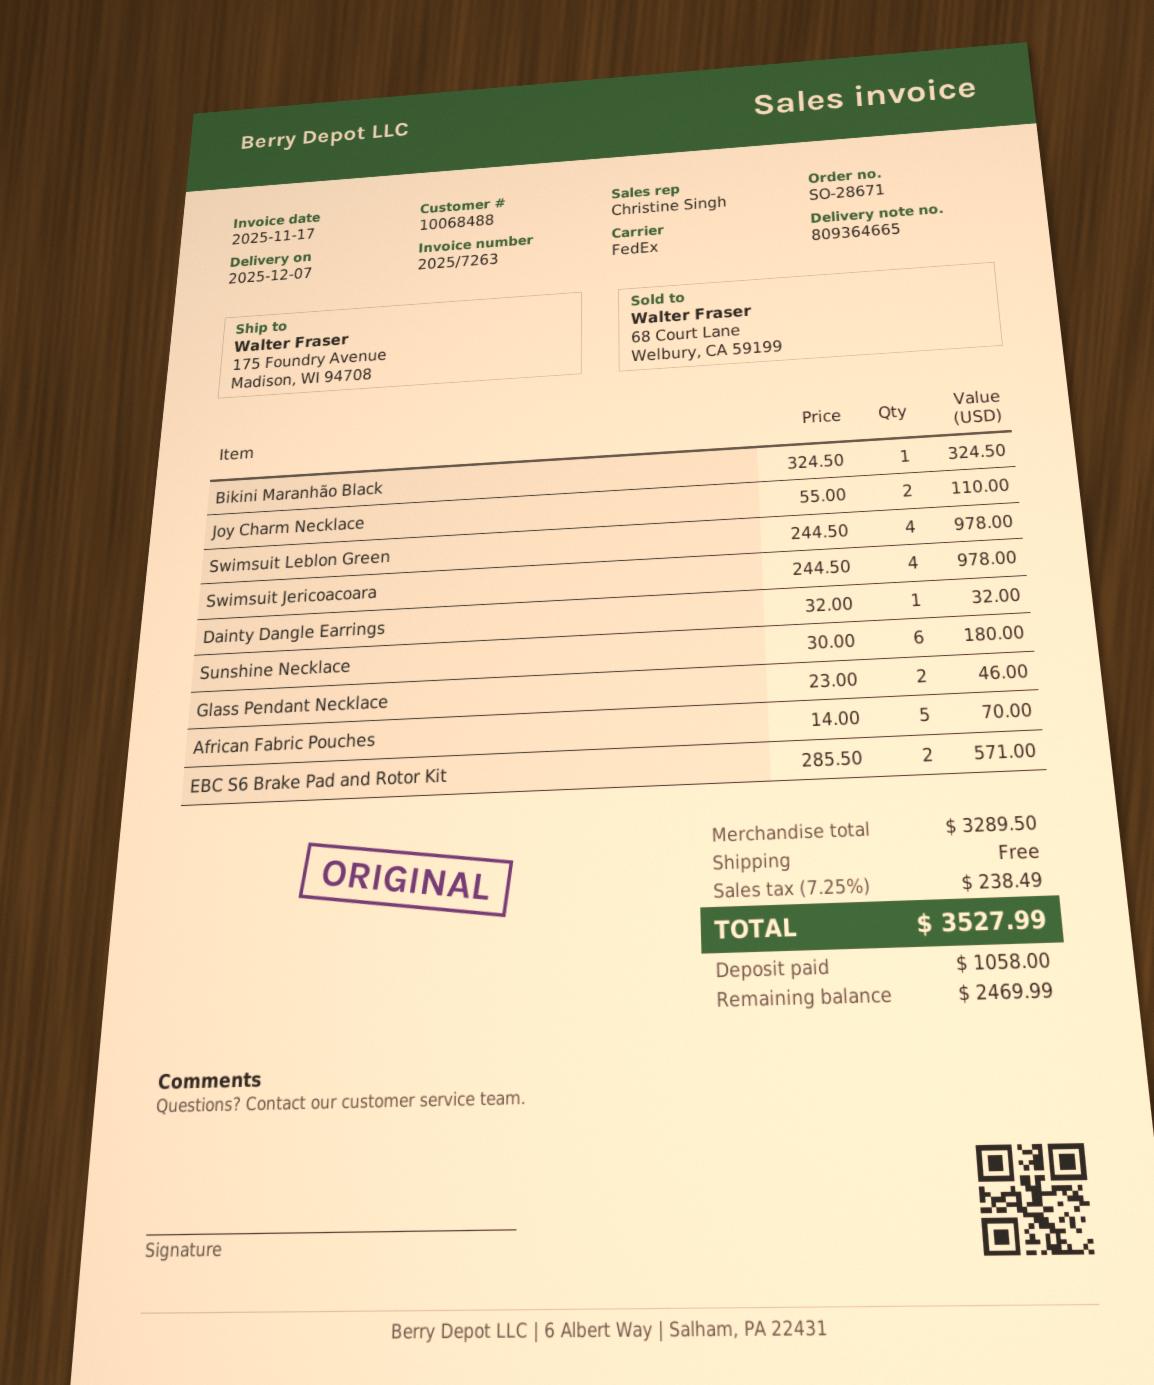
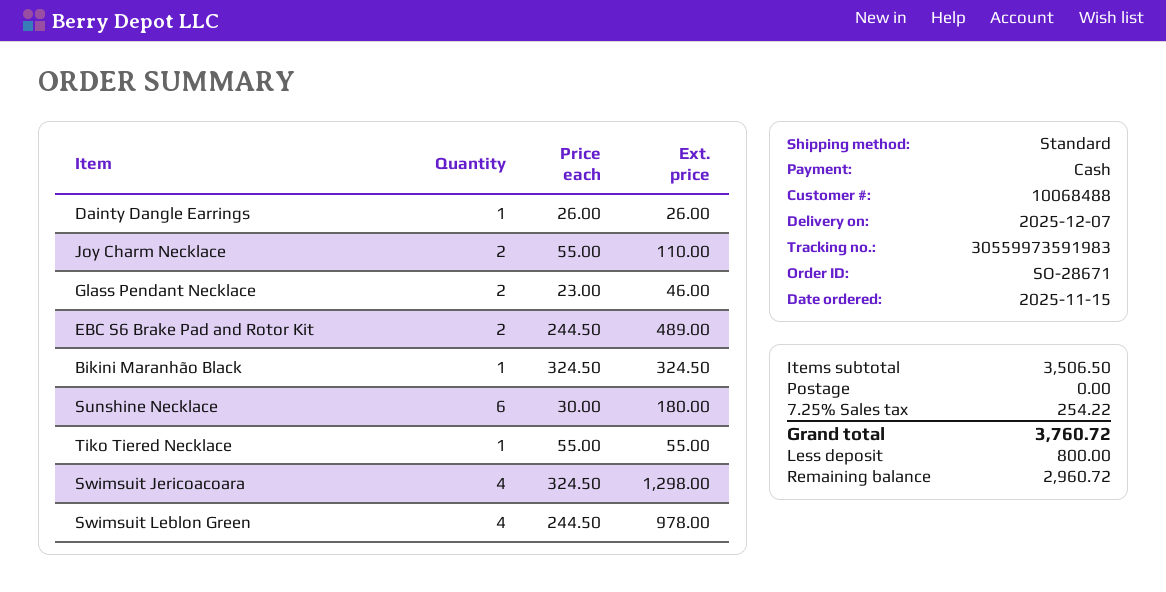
shipping method: FedEx -> standard
Swimsuit Jericoacoara: 4 x 244.50 = 978.00 -> 4 x 324.50 = 1298.00
Dainty Dangle Earrings: 1 x 32.00 = 32.00 -> 1 x 26.00 = 26.00
African Fabric Pouches: 5 x 14.00 = 70.00 -> none
EBC S6 Brake Pad and Rotor Kit: 2 x 285.50 = 571.00 -> 2 x 244.50 = 489.00
Tiko Tiered Necklace: none -> 1 x 55.00 = 55.00
subtotal: 3289.50 -> 3506.50
tax: 7.25% = 238.49 -> 7.25% = 254.22
total: 3527.99 -> 3760.72
deposit: 1058.00 -> 800.00
balance: 2469.99 -> 2960.72

